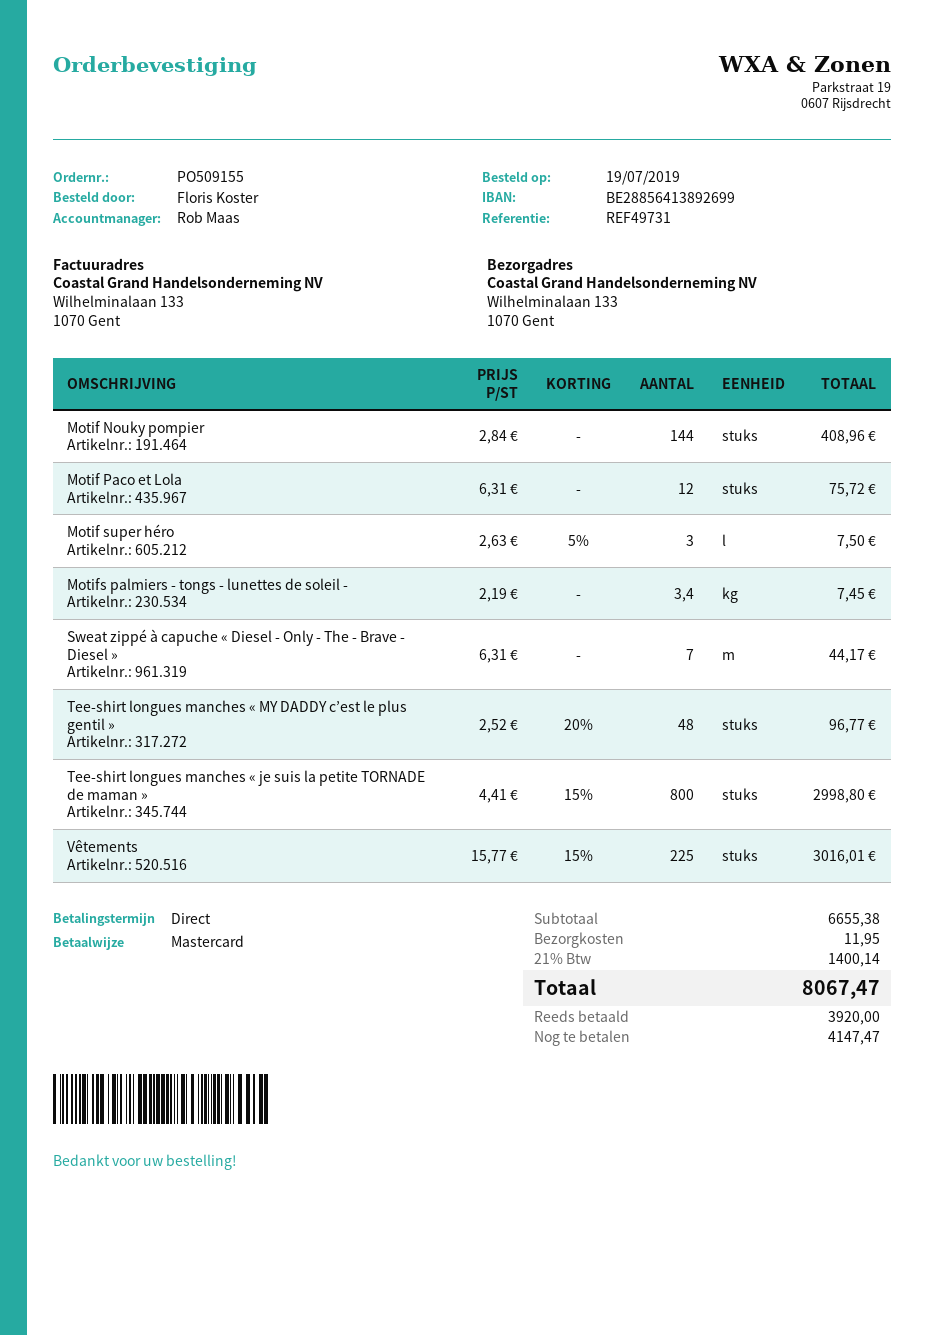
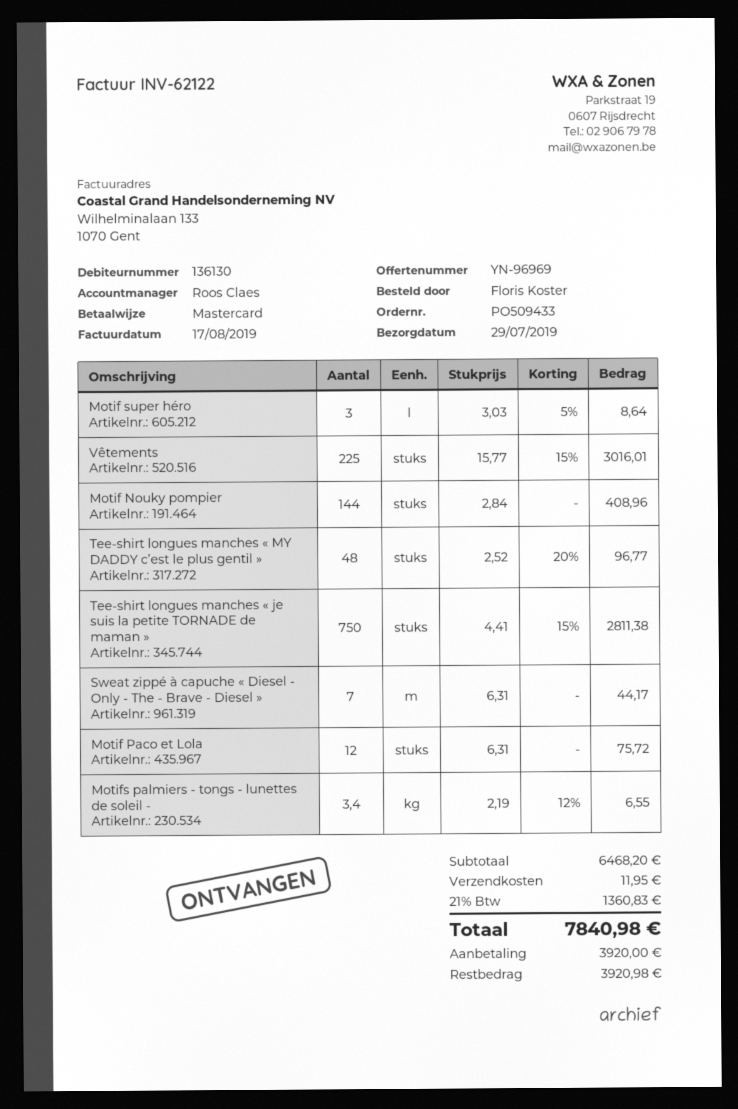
order number: PO509155 -> PO509433
sales rep: Rob Maas -> Roos Claes
Motif super héro: 3 x 2.63 - 5% = 7.50 -> 3 x 3.03 - 5% = 8.64
Motifs palmiers - tongs - lunettes de soleil -: 3.4 x 2.19 = 7.45 -> 3.4 x 2.19 - 12% = 6.55
Tee-shirt longues manches « je suis la petite TORNADE de maman »: 800 x 4.41 - 15% = 2998.80 -> 750 x 4.41 - 15% = 2811.38
subtotal: 6655.38 -> 6468.20
tax: 21% = 1400.14 -> 21% = 1360.83
total: 8067.47 -> 7840.98
balance: 4147.47 -> 3920.98

